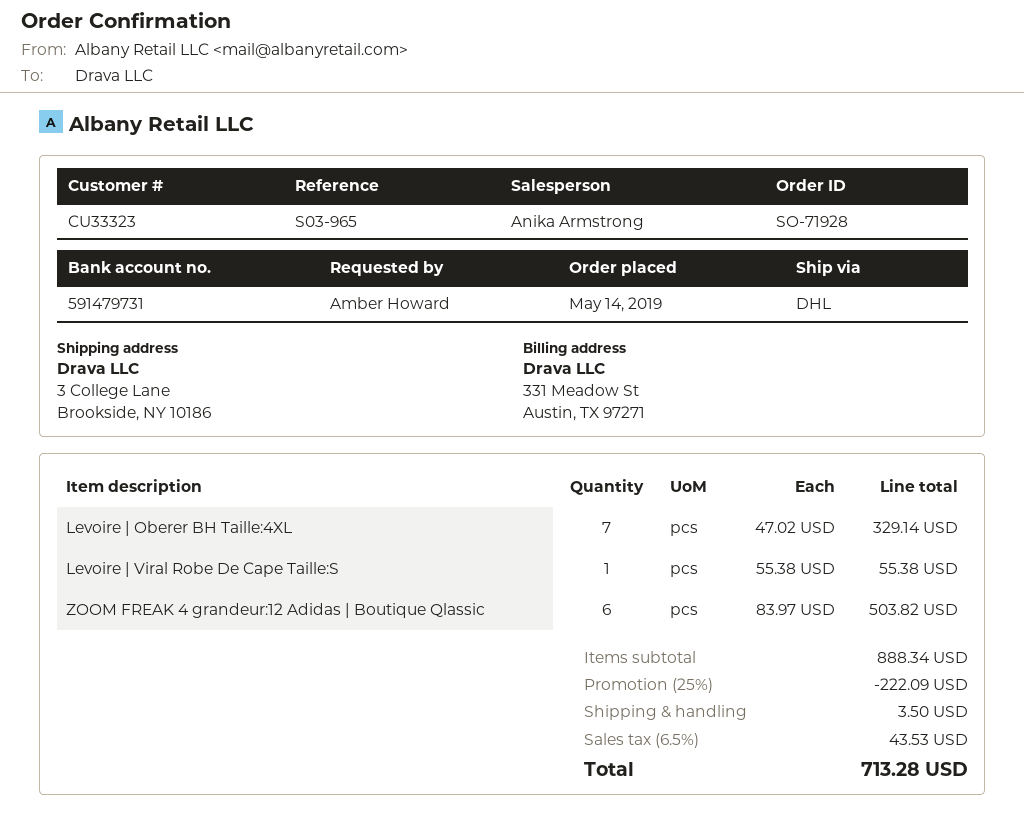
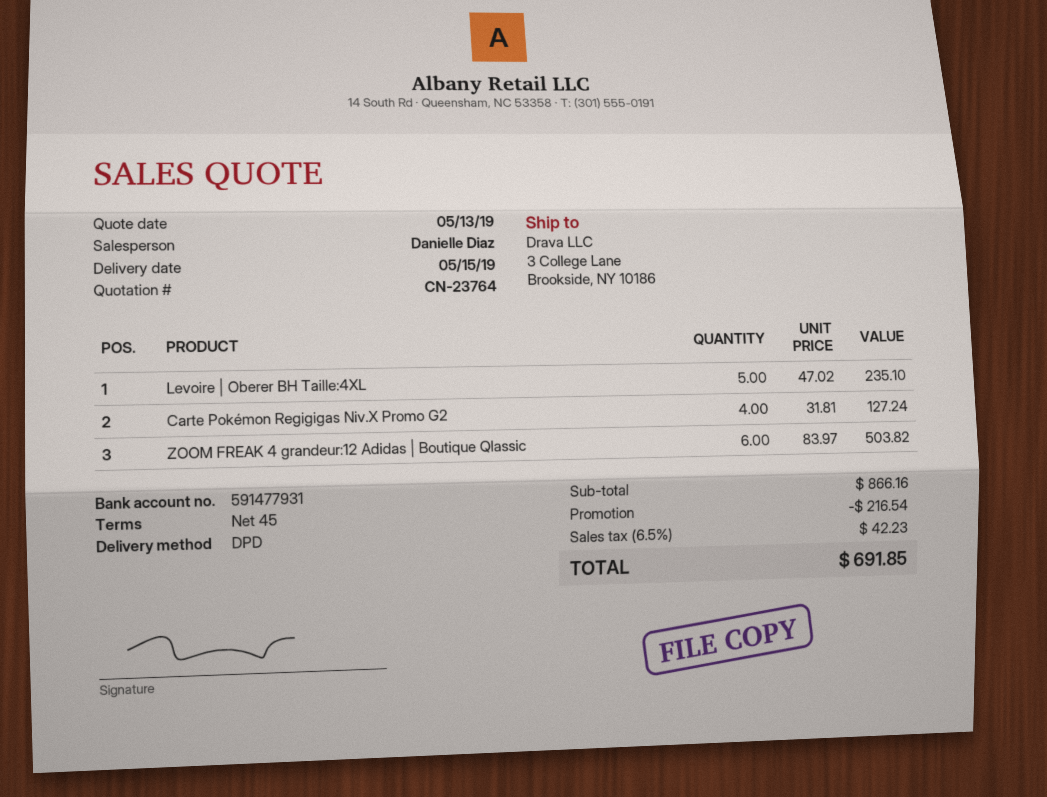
sales rep: Anika Armstrong -> Danielle Diaz
bank account: 591479731 -> 591477931
shipping method: DHL -> DPD
Levoire | Oberer BH Taille:4XL: 7 x 47.02 = 329.14 -> 5 x 47.02 = 235.10
Levoire | Viral Robe De Cape Taille:S: 1 x 55.38 = 55.38 -> none
Carte Pokémon Regigigas Niv.X Promo G2: none -> 4 x 31.81 = 127.24
subtotal: 888.34 -> 866.16
discount: 222.09 -> 216.54
shipping: 3.50 -> none
tax: 6.5% = 43.53 -> 6.5% = 42.23
total: 713.28 -> 691.85

